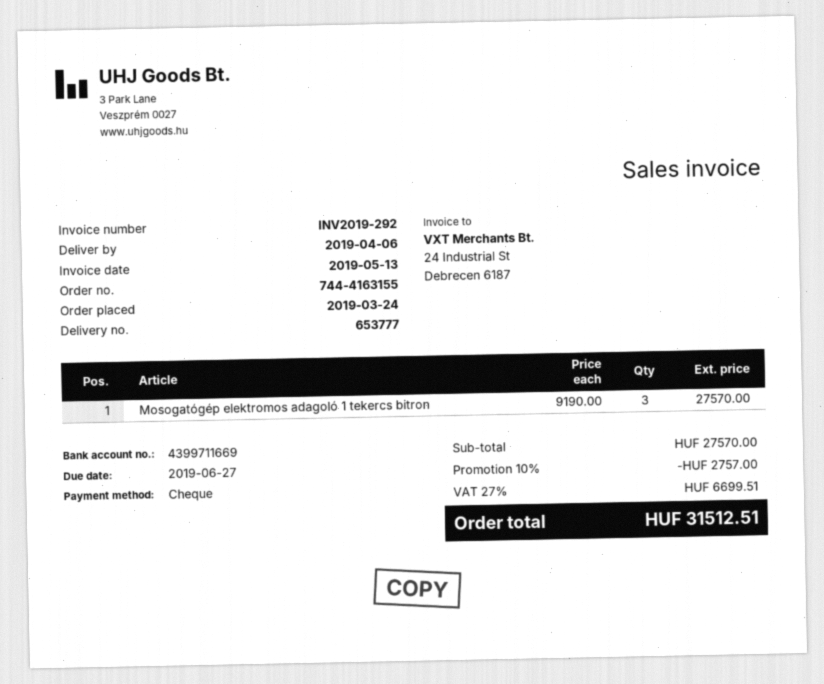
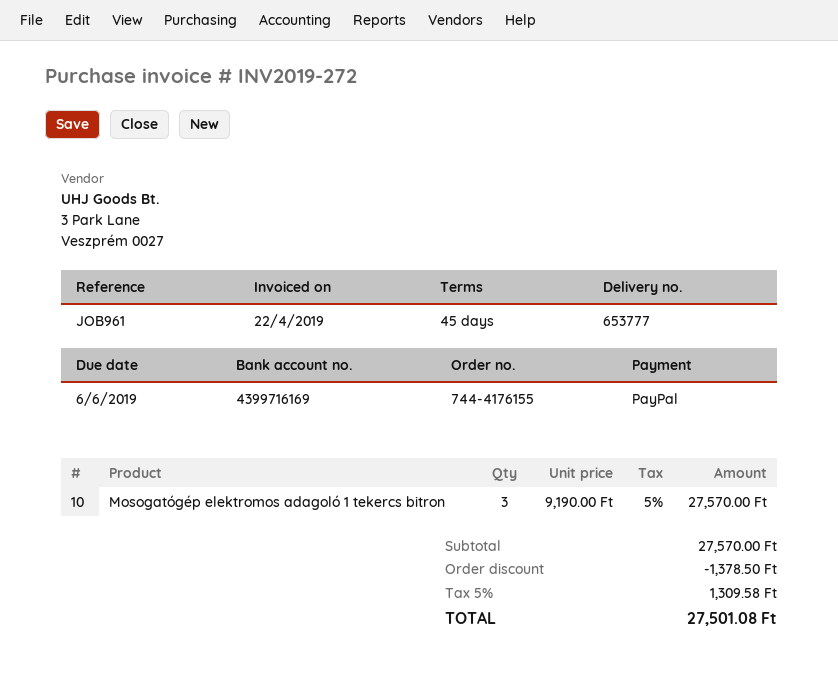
order number: 744-4163155 -> 744-4176155
invoice number: INV2019-292 -> INV2019-272
invoice date: 2019-05-13 -> 2019-04-22
due date: 2019-06-27 -> 2019-06-06
payment method: cheque -> PayPal
bank account: 4399711669 -> 4399716169
discount: 2757.00 -> 1378.50
tax: 27% = 6699.51 -> 5% = 1309.58
total: 31512.51 -> 27501.08

